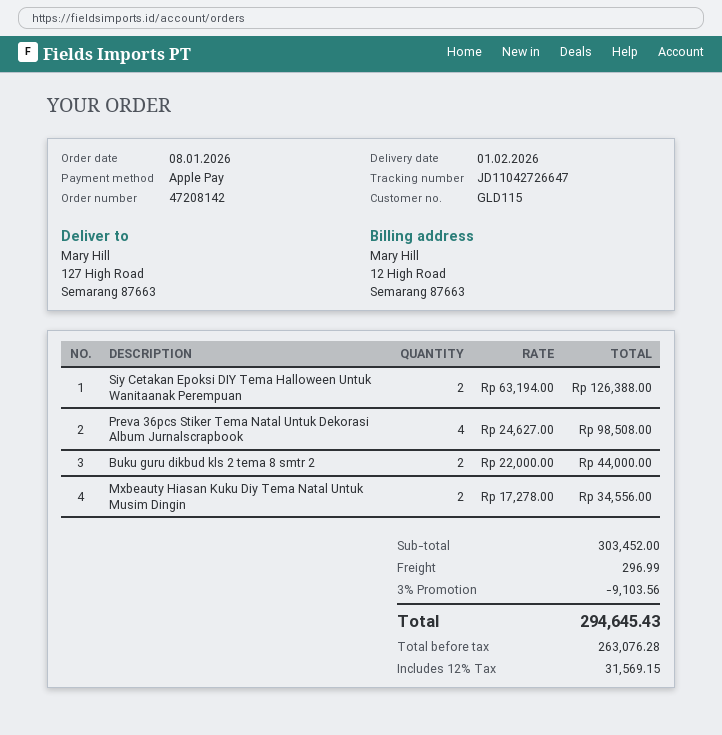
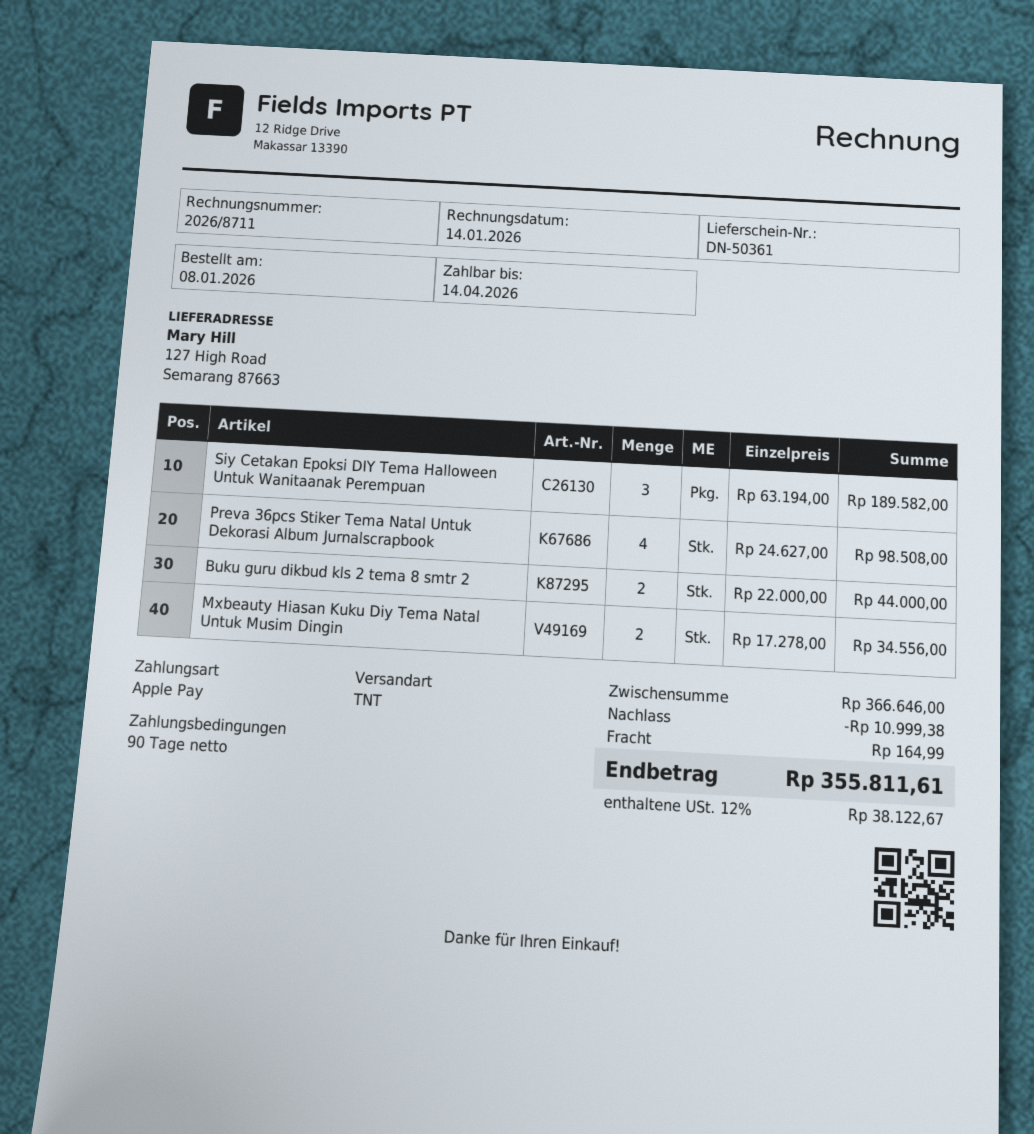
Siy Cetakan Epoksi DIY Tema Halloween Untuk Wanitaanak Perempuan: 2 x 63194.00 = 126388.00 -> 3 x 63194.00 = 189582.00
subtotal: 303452.00 -> 366646.00
discount: 9103.56 -> 10999.38
shipping: 296.99 -> 164.99
tax: 12% = 31569.15 -> 12% = 38122.67
total: 294645.43 -> 355811.61

